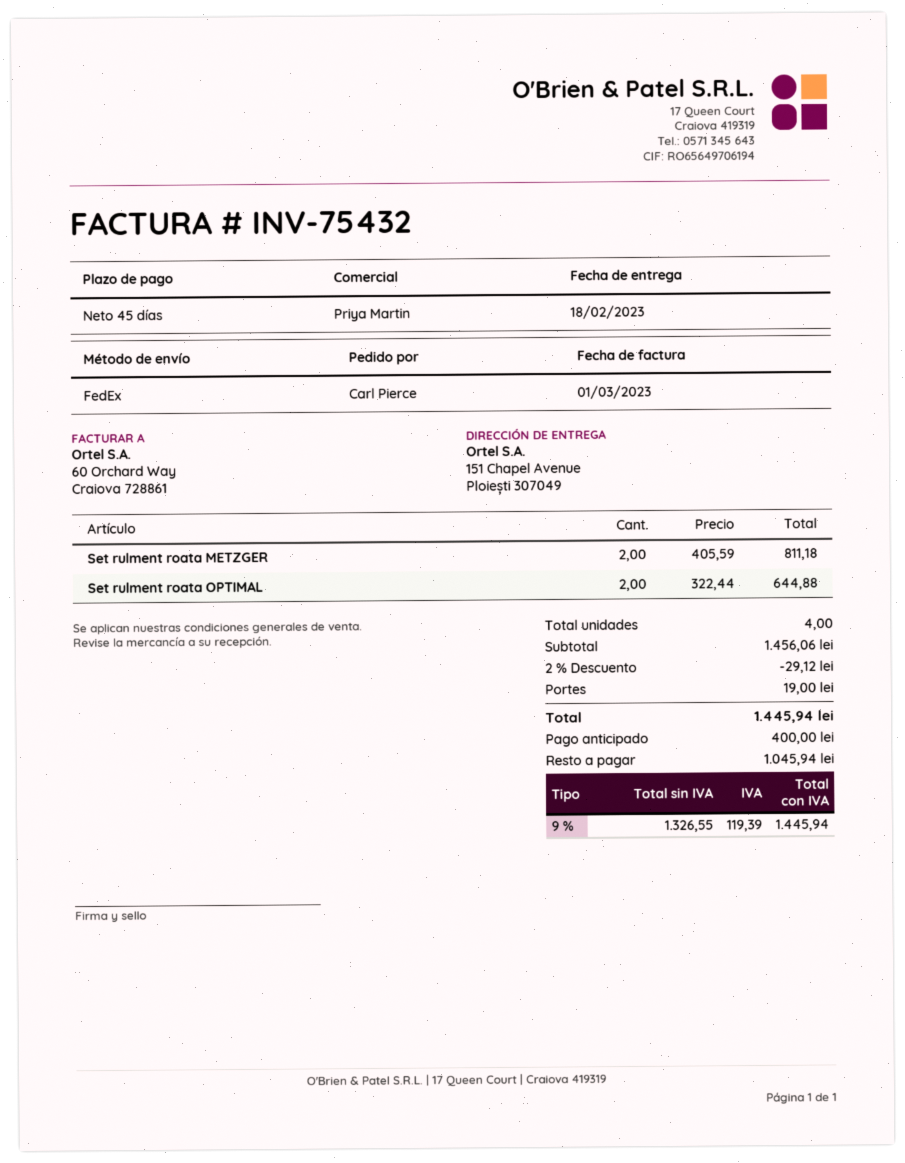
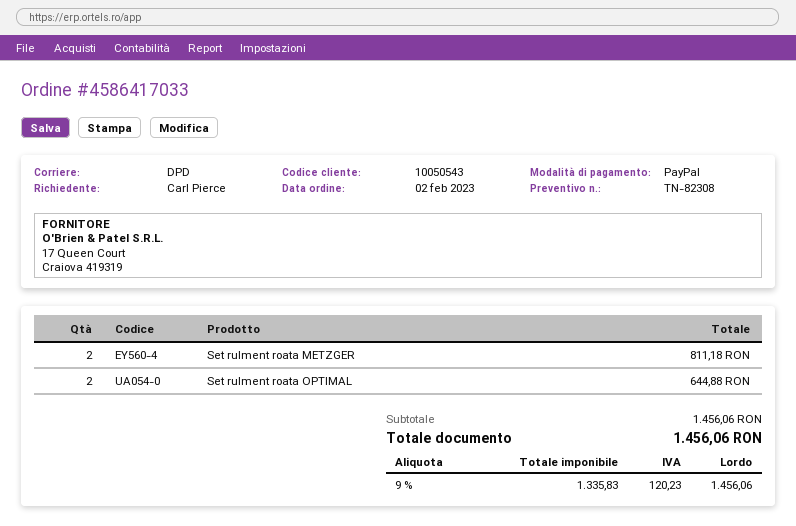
shipping method: FedEx -> DPD
discount: 2% = 29.12 -> none
shipping: 19.00 -> none
net: 1326.55 -> 1335.83
tax: 9% = 119.39 -> 9% = 120.23
total: 1445.94 -> 1456.06

